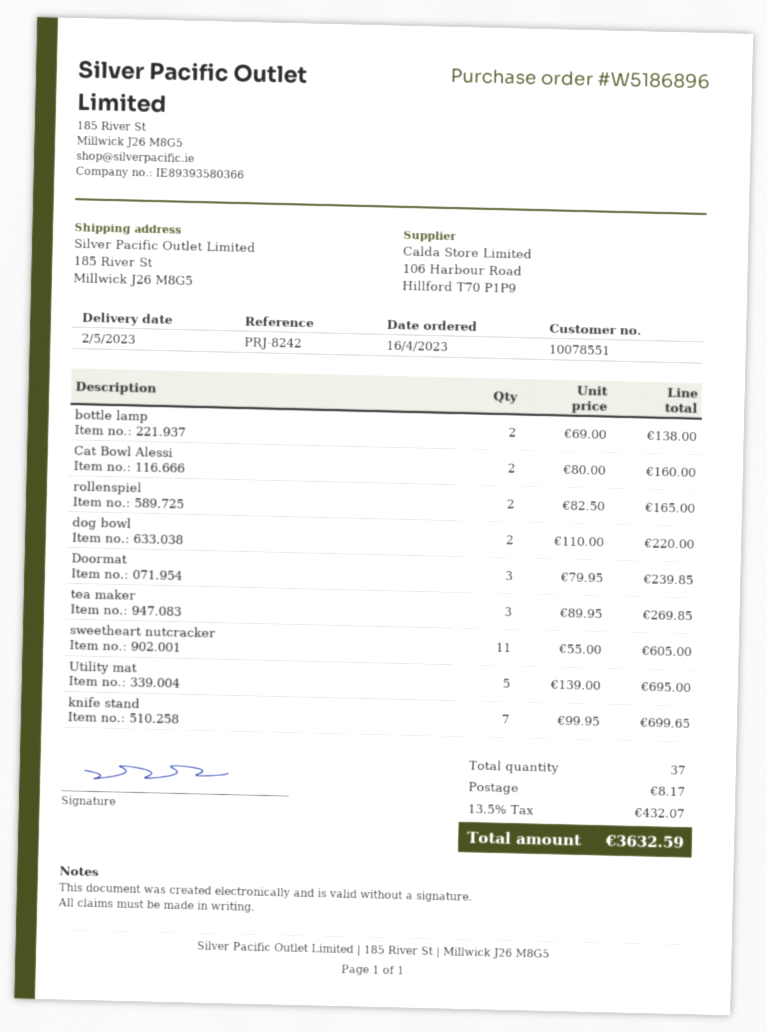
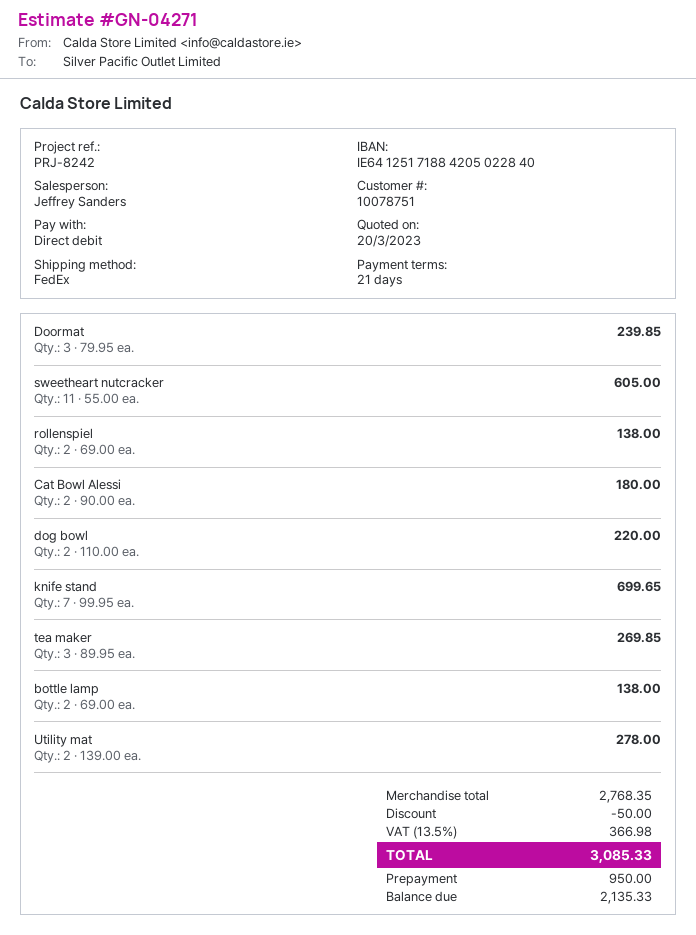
customer number: 10078551 -> 10078751
Cat Bowl Alessi: 2 x 80.00 = 160.00 -> 2 x 90.00 = 180.00
rollenspiel: 2 x 82.50 = 165.00 -> 2 x 69.00 = 138.00
Utility mat: 5 x 139.00 = 695.00 -> 2 x 139.00 = 278.00
discount: none -> 50.00
shipping: 8.17 -> none
tax: 13.5% = 432.07 -> 13.5% = 366.98
total: 3632.59 -> 3085.33

